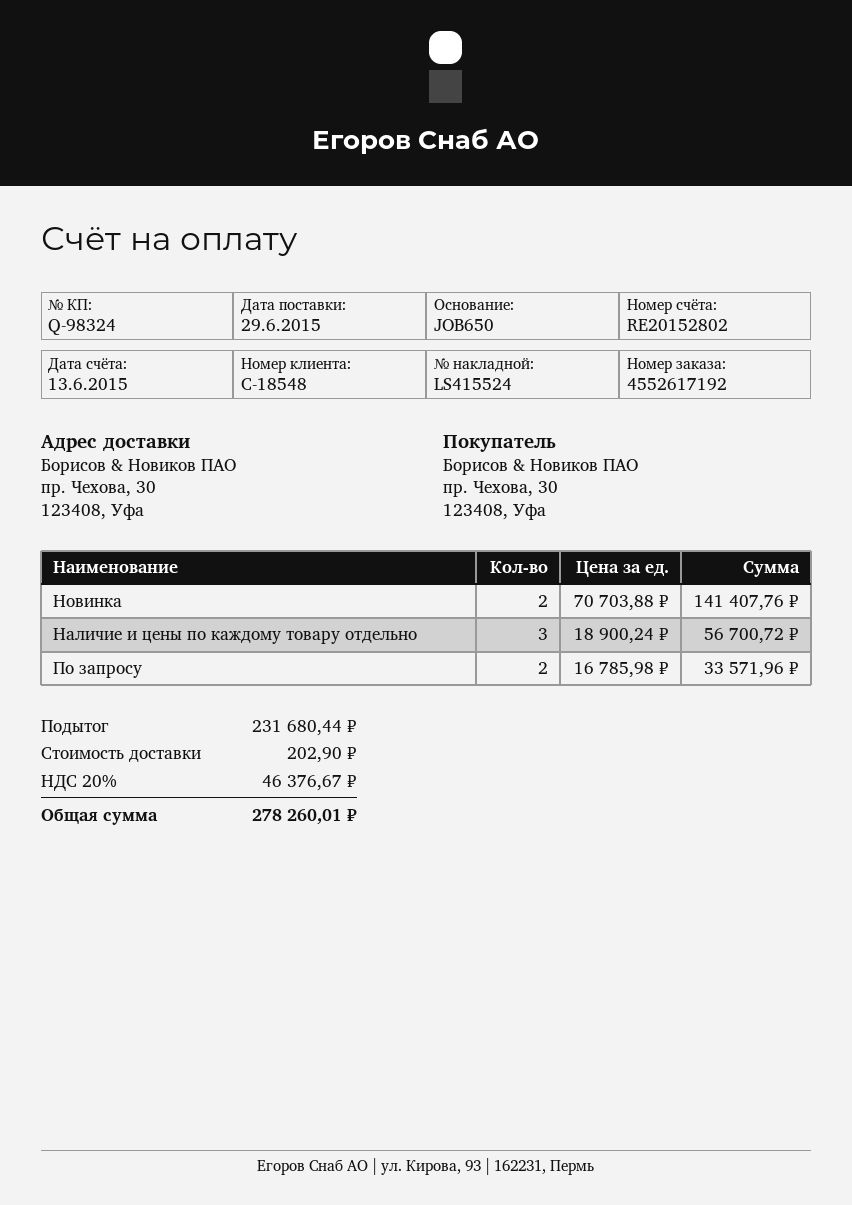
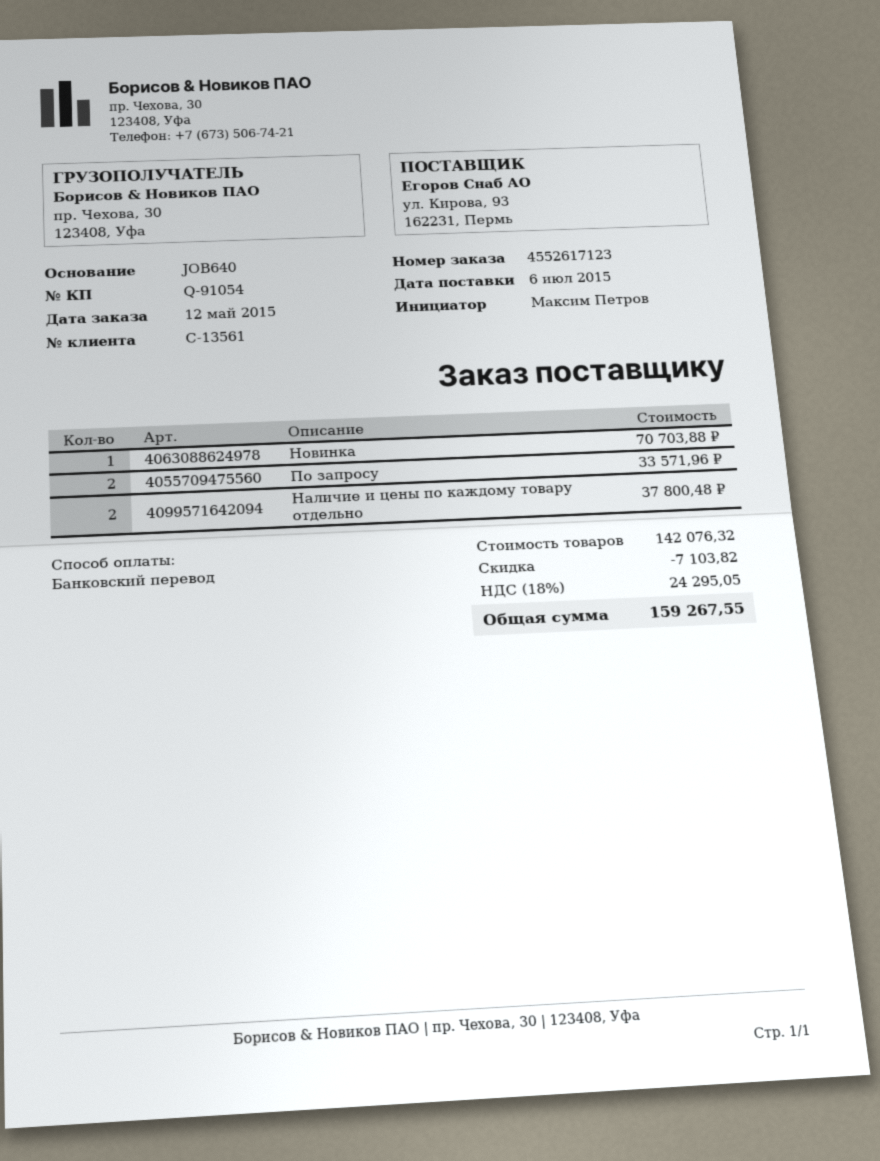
quote number: Q-98324 -> Q-91054
order number: 4552617192 -> 4552617123
delivery date: 2015-06-29 -> 2015-07-06
customer number: C-18548 -> C-13561
reference: JOB650 -> JOB640
Новинка: 2 for 141407.76 -> 1 for 70703.88
Наличие и цены по каждому товару отдельно: 3 for 56700.72 -> 2 for 37800.48
subtotal: 231680.44 -> 142076.32
discount: none -> 7103.82
shipping: 202.90 -> none
tax: 20% = 46376.67 -> 18% = 24295.05
total: 278260.01 -> 159267.55

